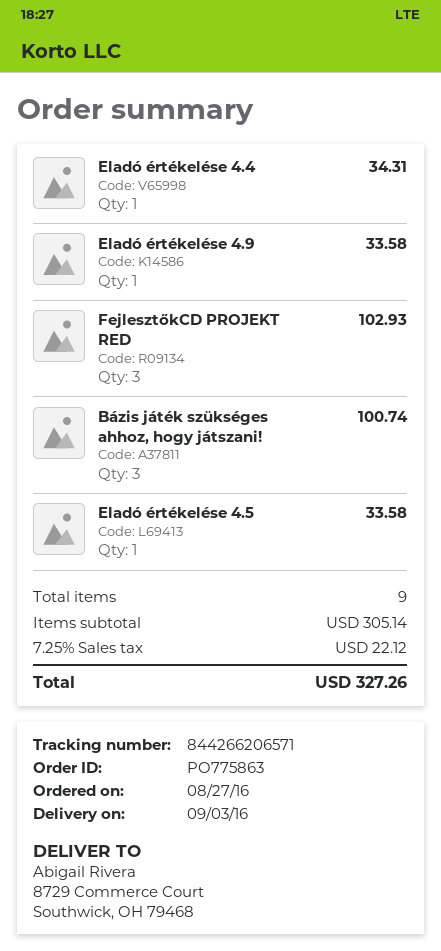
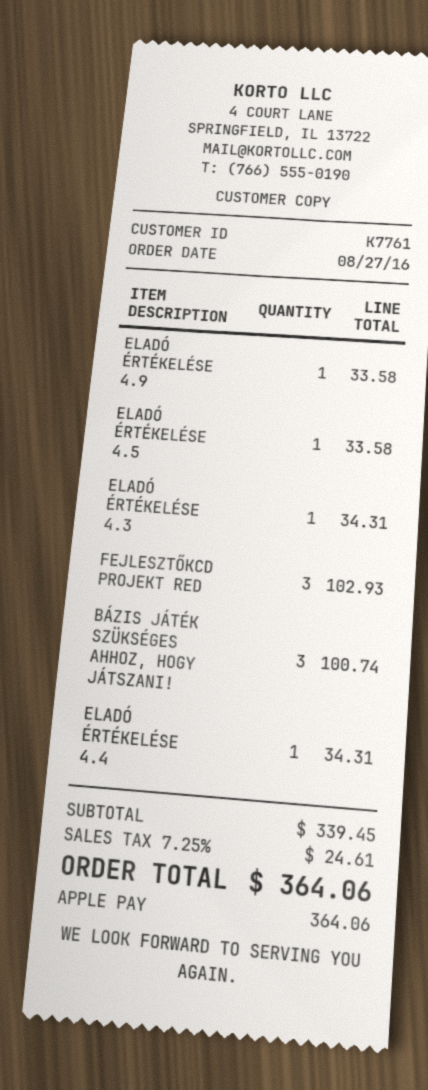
ELADÓ ÉRTÉKELÉSE 4.3: none -> 1 for 34.31
subtotal: 305.14 -> 339.45
tax: 7.25% = 22.12 -> 7.25% = 24.61
total: 327.26 -> 364.06

